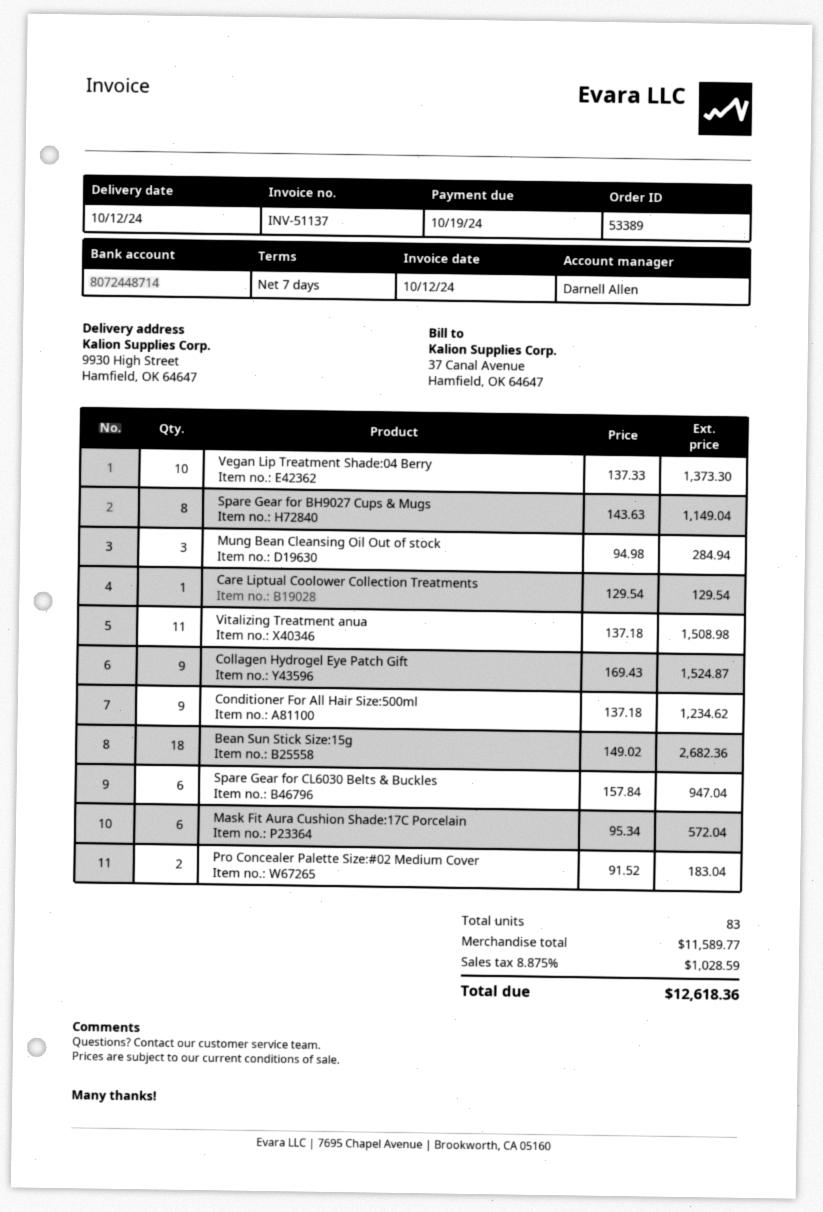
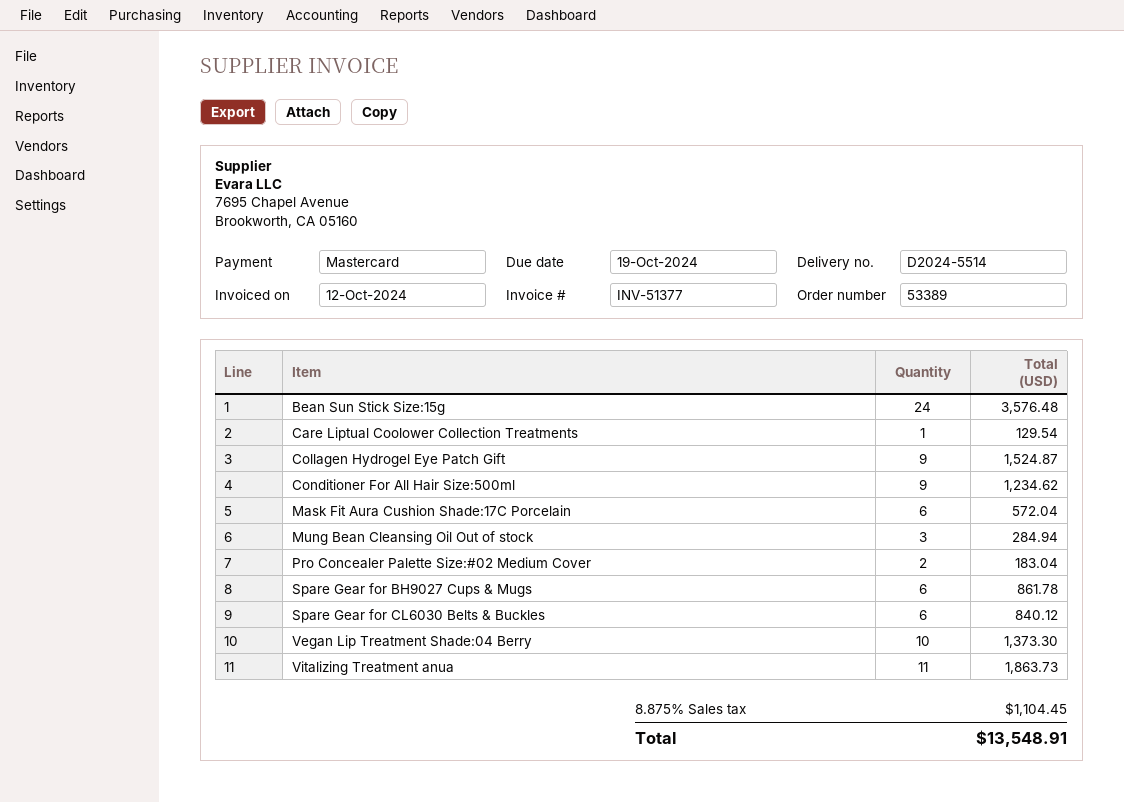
invoice number: INV-51137 -> INV-51377
Spare Gear for BH9027 Cups & Mugs: 8 for 1149.04 -> 6 for 861.78
Vitalizing Treatment anua: 11 for 1508.98 -> 11 for 1863.73
Bean Sun Stick Size:15g: 18 for 2682.36 -> 24 for 3576.48
Spare Gear for CL6030 Belts & Buckles: 6 for 947.04 -> 6 for 840.12
tax: 8.875% = 1028.59 -> 8.875% = 1104.45
total: 12618.36 -> 13548.91

